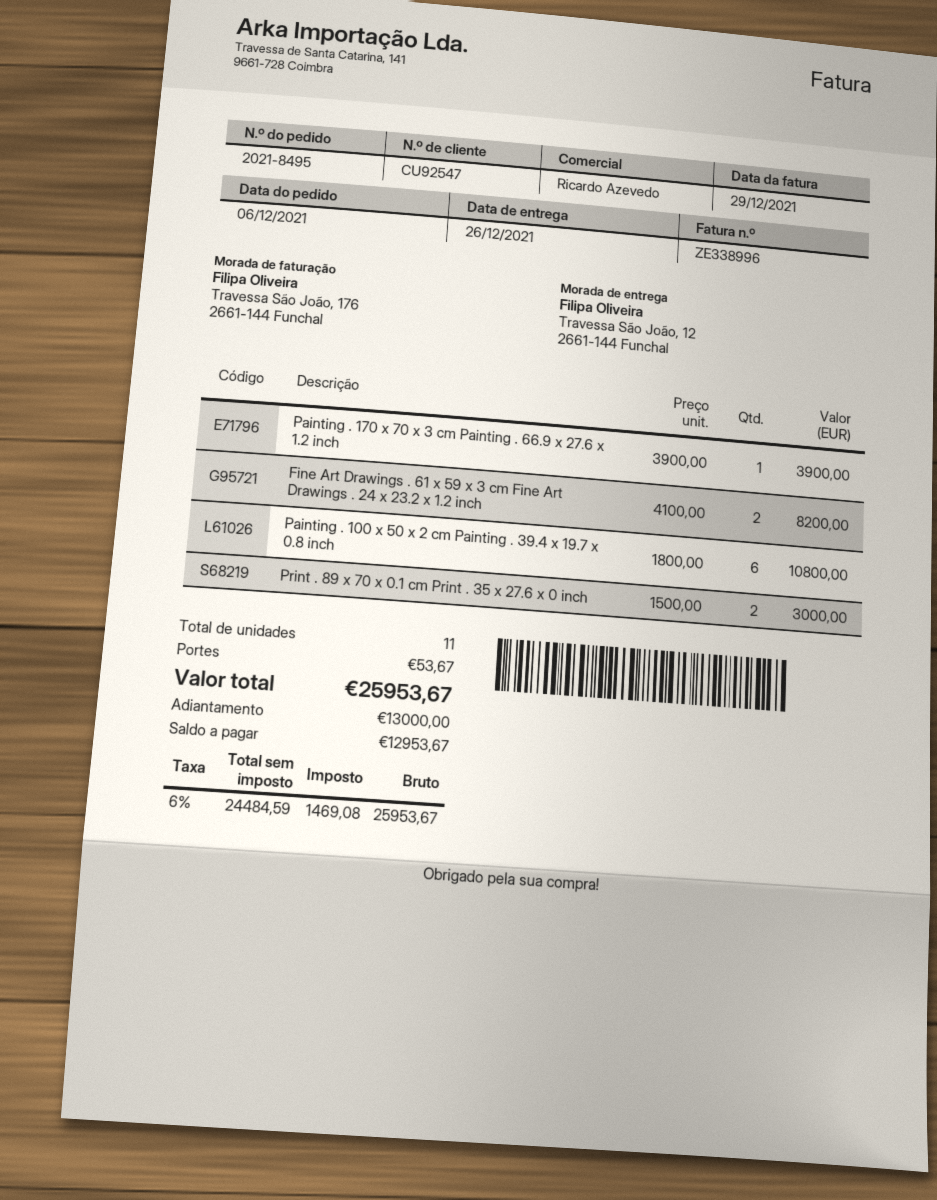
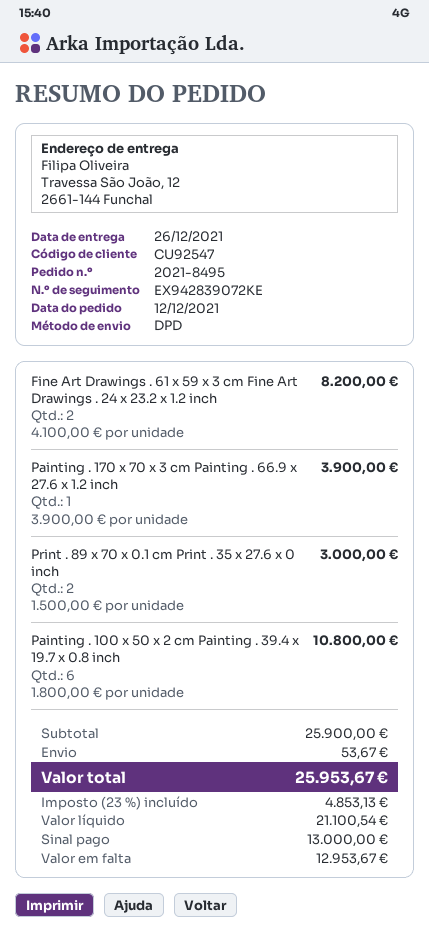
order date: 2021-12-06 -> 2021-12-12
net: 24484.59 -> 21100.54
tax: 6% = 1469.08 -> 23% = 4853.13

